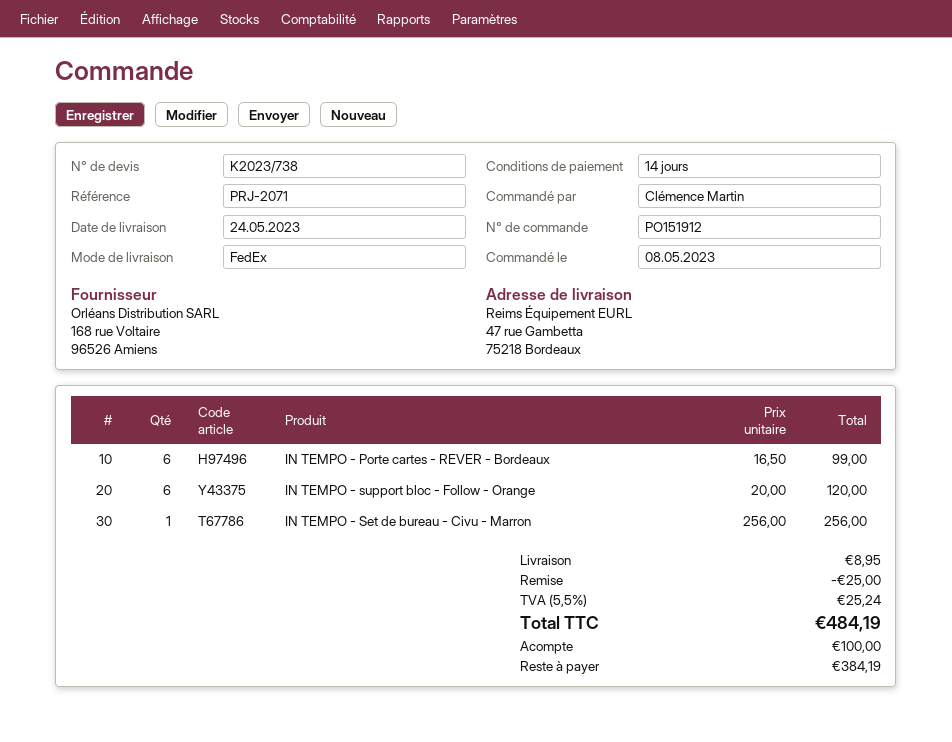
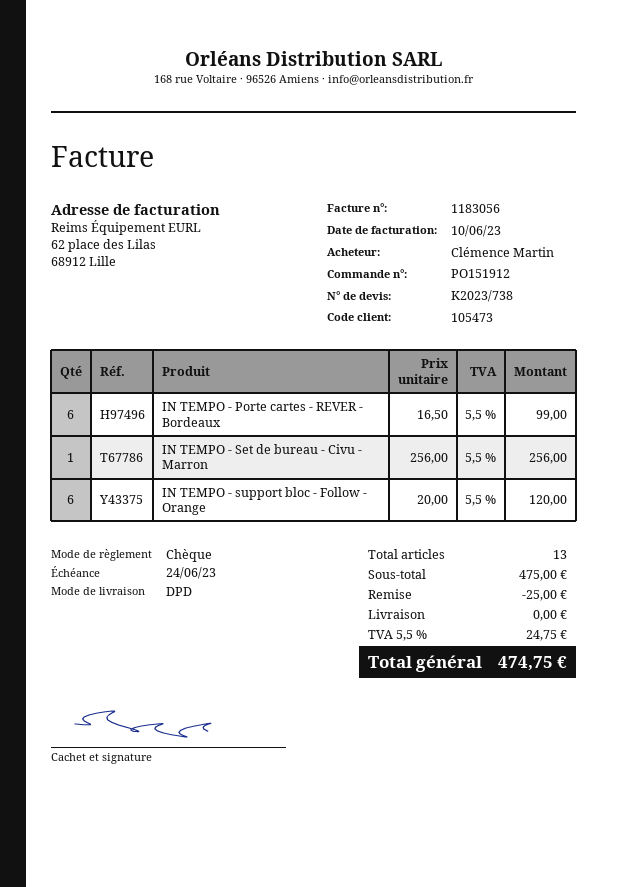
shipping method: FedEx -> DPD
shipping: 8.95 -> 0.00
tax: 5.5% = 25.24 -> 5.5% = 24.75
total: 484.19 -> 474.75

